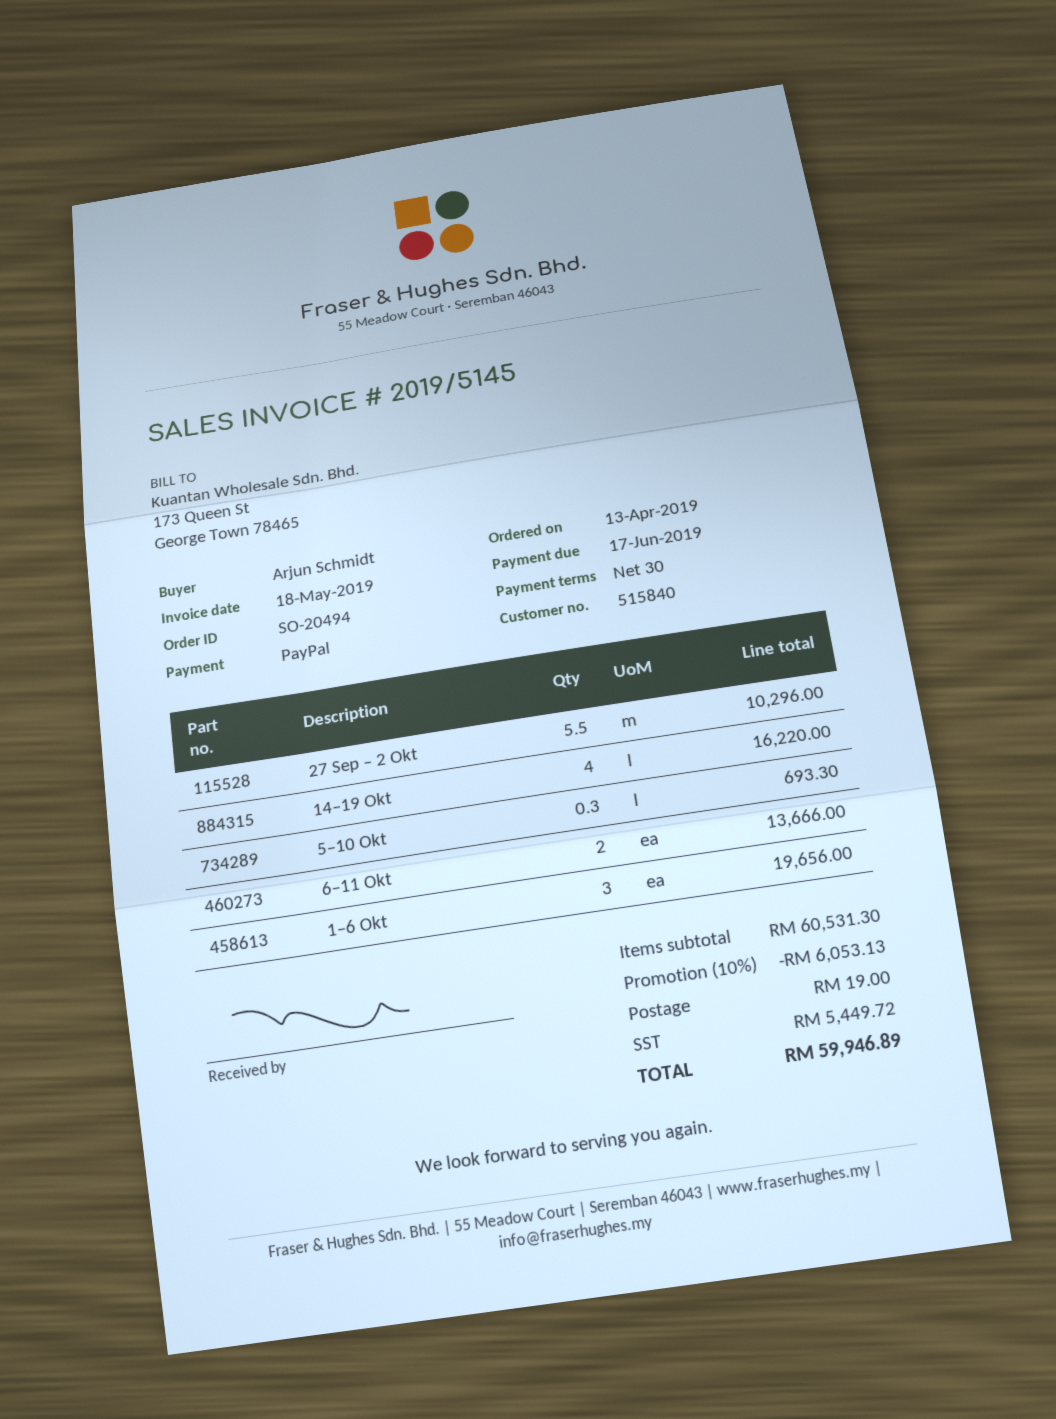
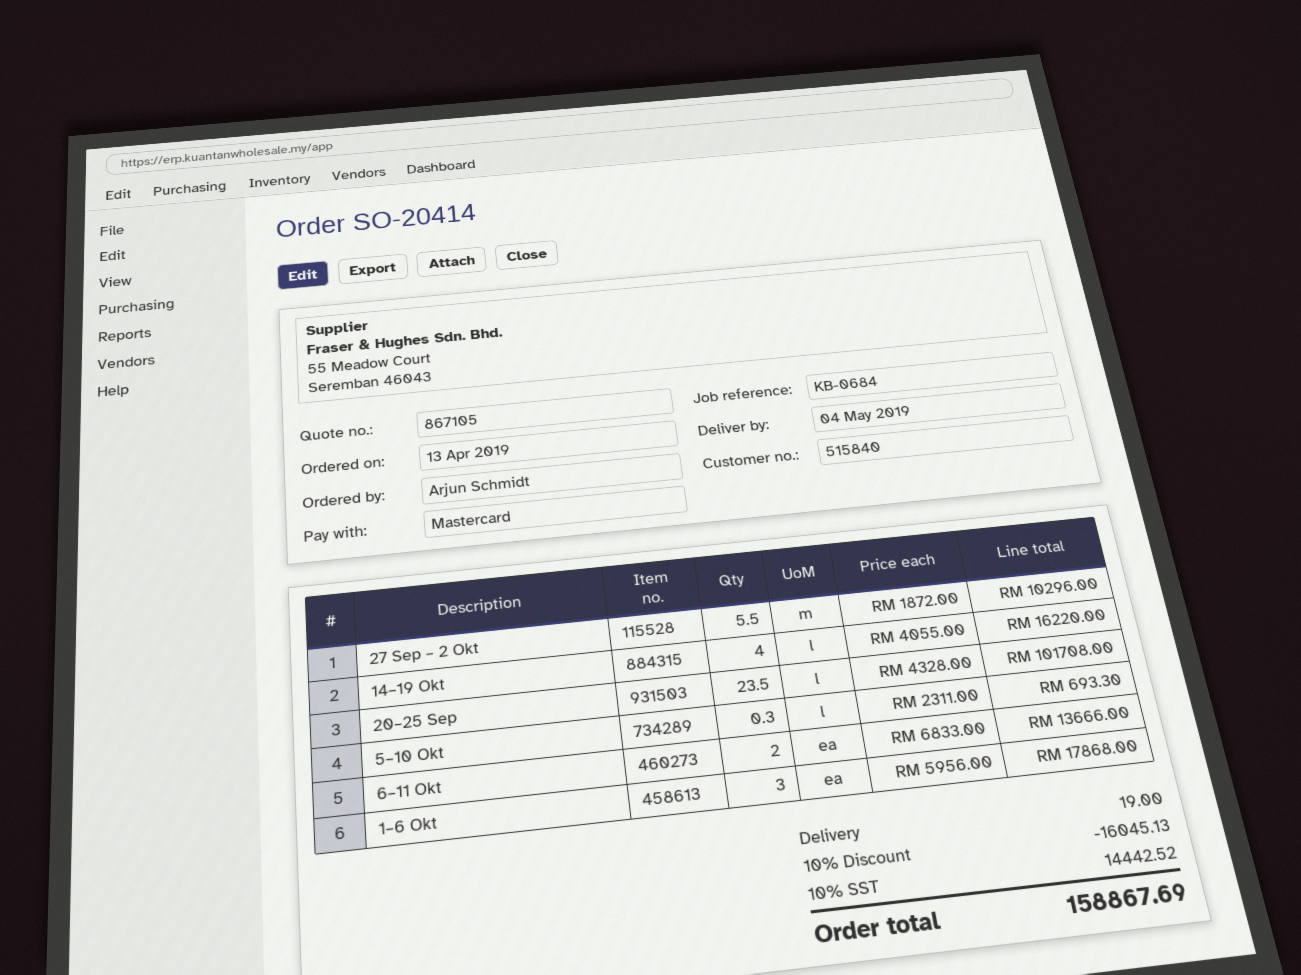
order number: SO-20494 -> SO-20414
payment method: PayPal -> Mastercard
1–6 Okt: 3 for 19656.00 -> 3 for 17868.00
20–25 Sep: none -> 23.5 for 101708.00
discount: 10% = 6053.13 -> 10% = 16045.13
tax: 5449.72 -> 14442.52
total: 59946.89 -> 158867.69

